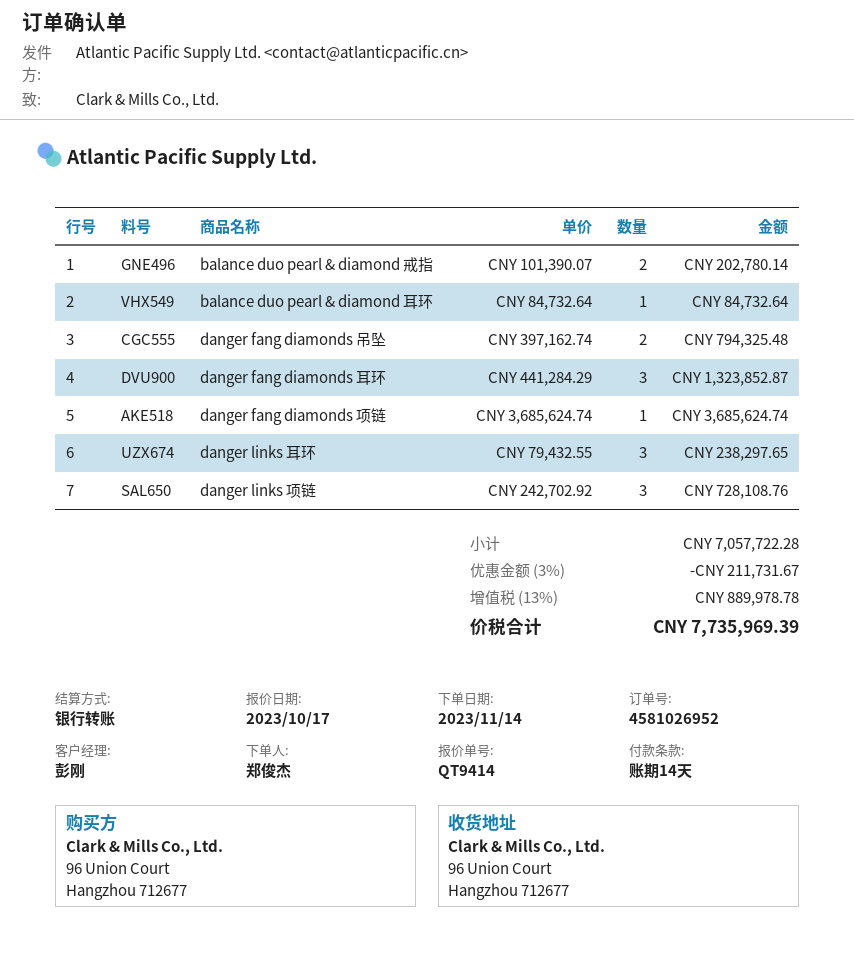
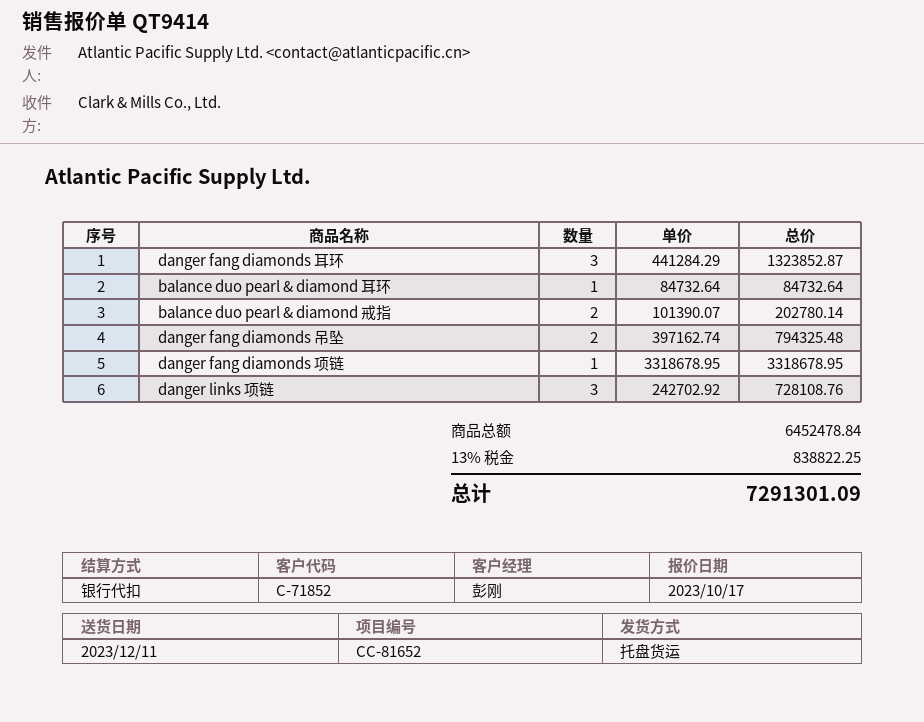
payment method: bank transfer -> direct debit
danger fang diamonds 项链: 1 x 3685624.74 = 3685624.74 -> 1 x 3318678.95 = 3318678.95
danger links 耳环: 3 x 79432.55 = 238297.65 -> none
subtotal: 7057722.28 -> 6452478.84
discount: 3% = 211731.67 -> none
tax: 13% = 889978.78 -> 13% = 838822.25
total: 7735969.39 -> 7291301.09

